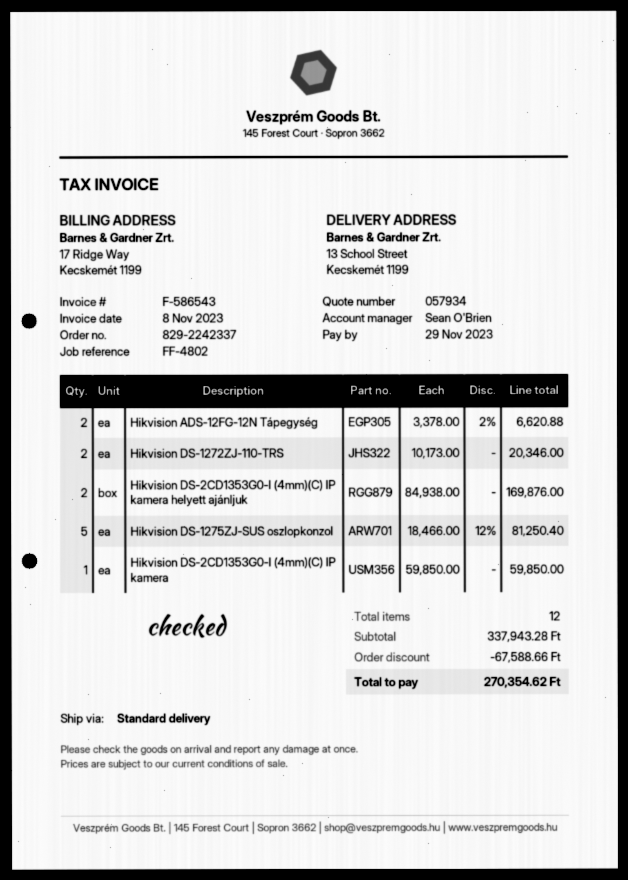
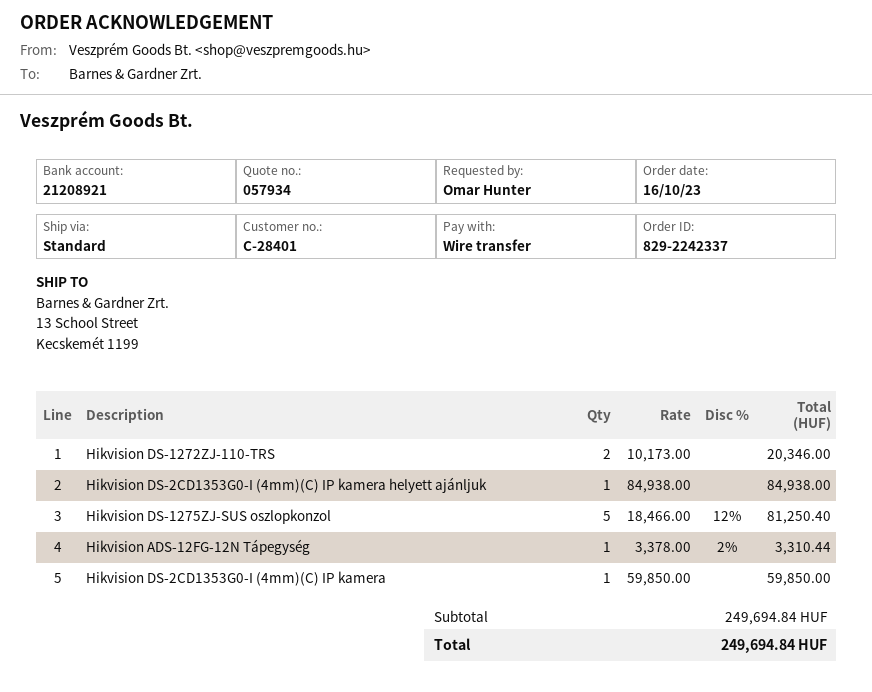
Hikvision ADS-12FG-12N Tápegység: 2 x 3378.00 - 2% = 6620.88 -> 1 x 3378.00 - 2% = 3310.44
Hikvision DS-2CD1353G0-I (4mm)(C) IP kamera helyett ajánljuk: 2 x 84938.00 = 169876.00 -> 1 x 84938.00 = 84938.00
subtotal: 337943.28 -> 249694.84
discount: 67588.66 -> none
total: 270354.62 -> 249694.84

